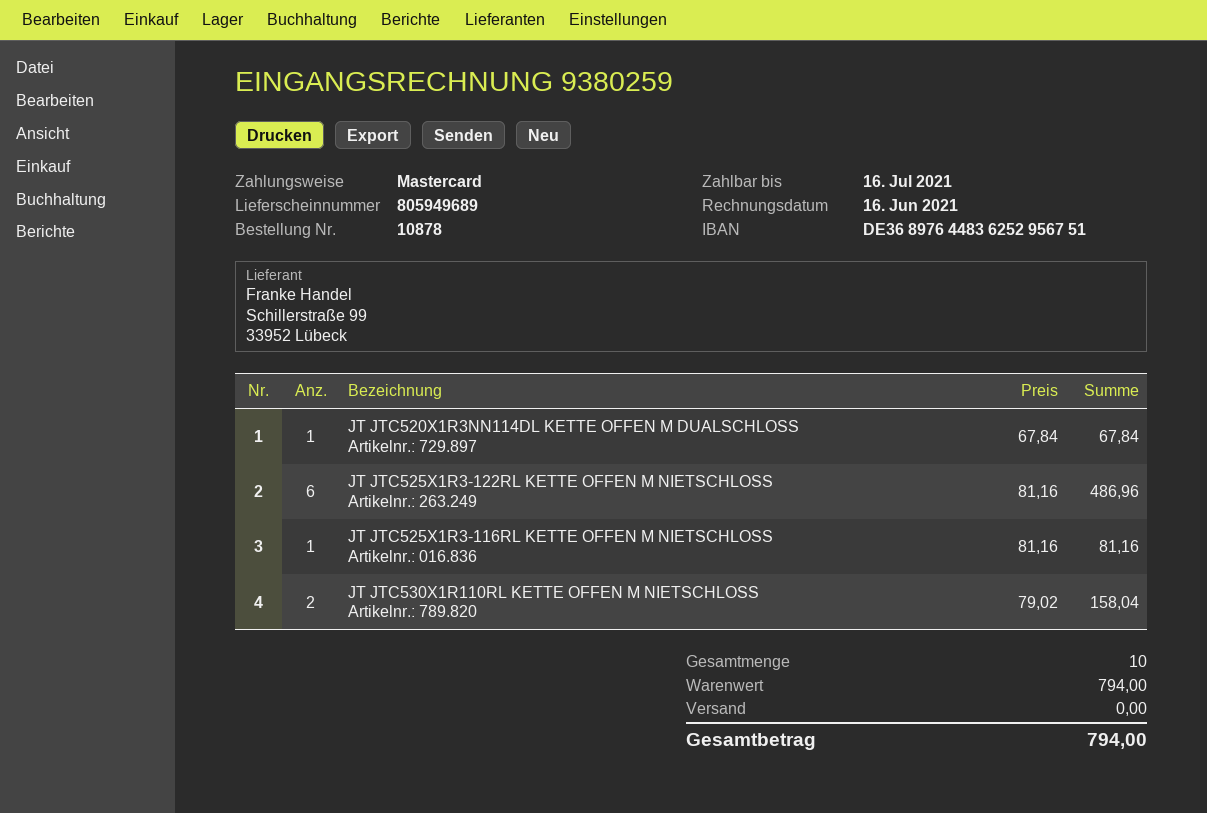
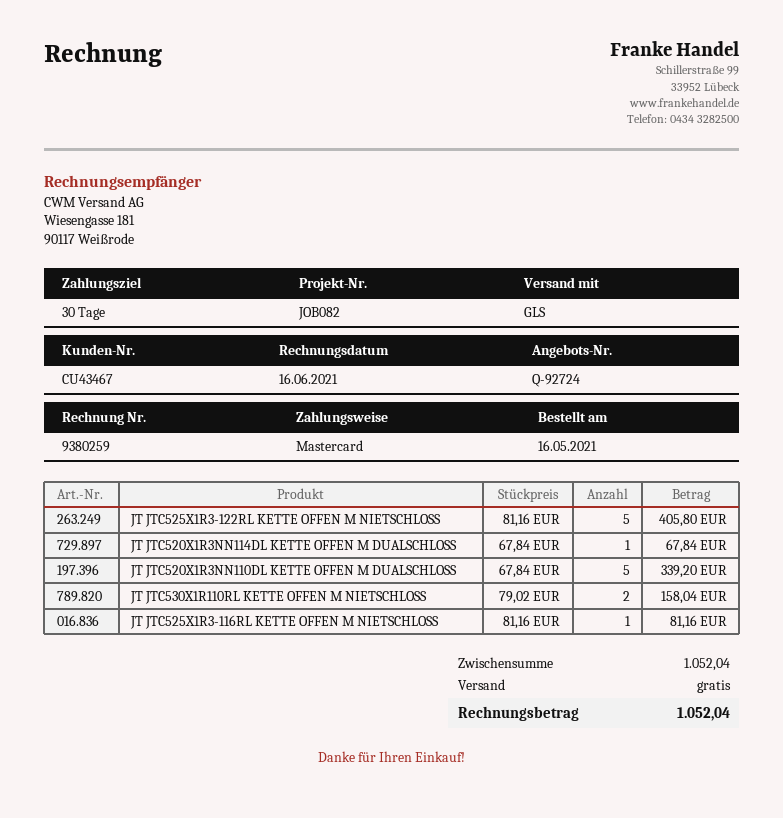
JT JTC525X1R3-122RL KETTE OFFEN M NIETSCHLOSS: 6 x 81.16 = 486.96 -> 5 x 81.16 = 405.80
JT JTC520X1R3NN110DL KETTE OFFEN M DUALSCHLOSS: none -> 5 x 67.84 = 339.20
subtotal: 794.00 -> 1052.04
total: 794.00 -> 1052.04

